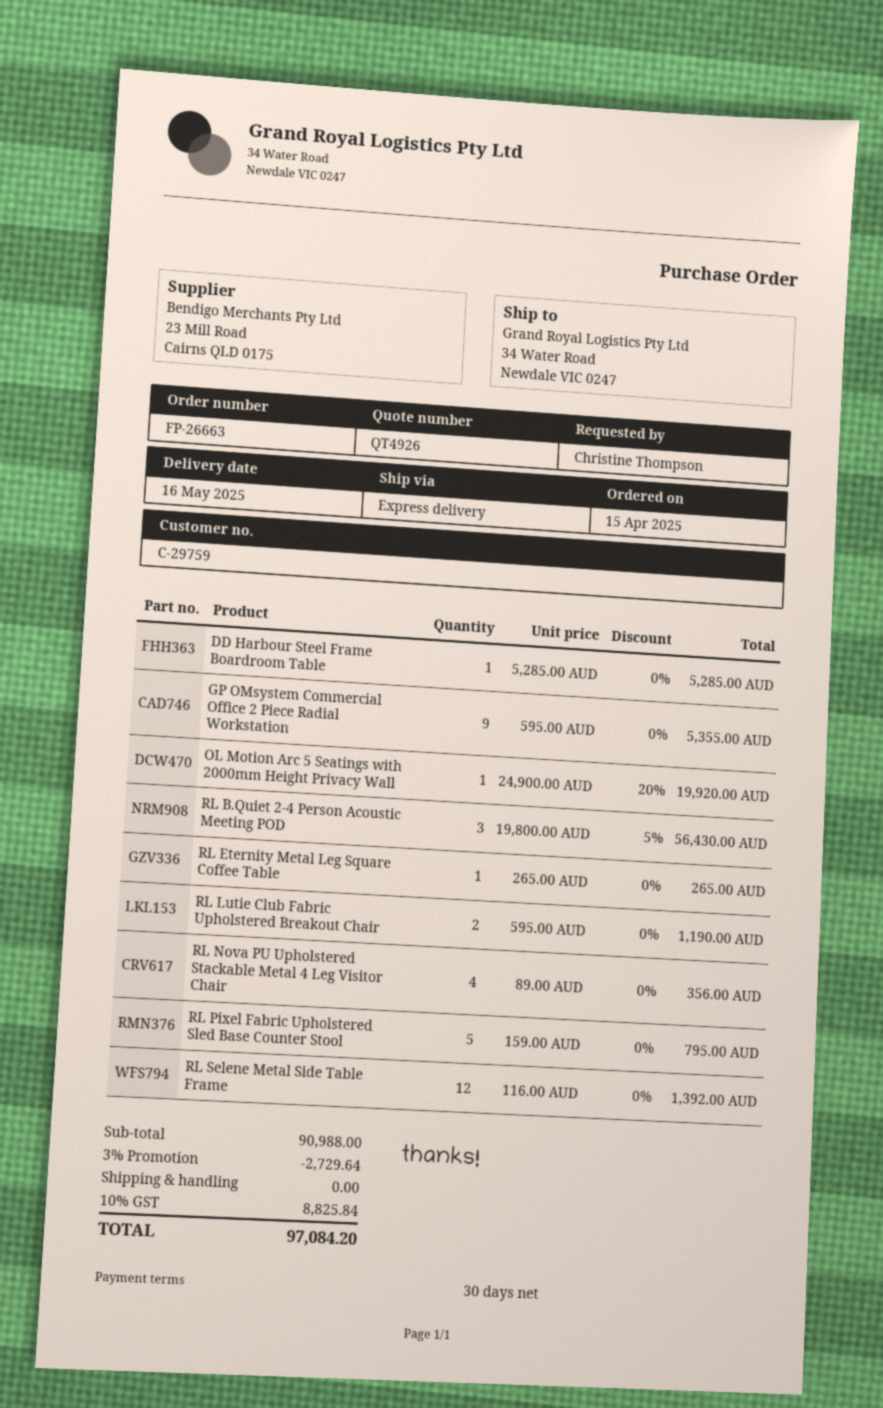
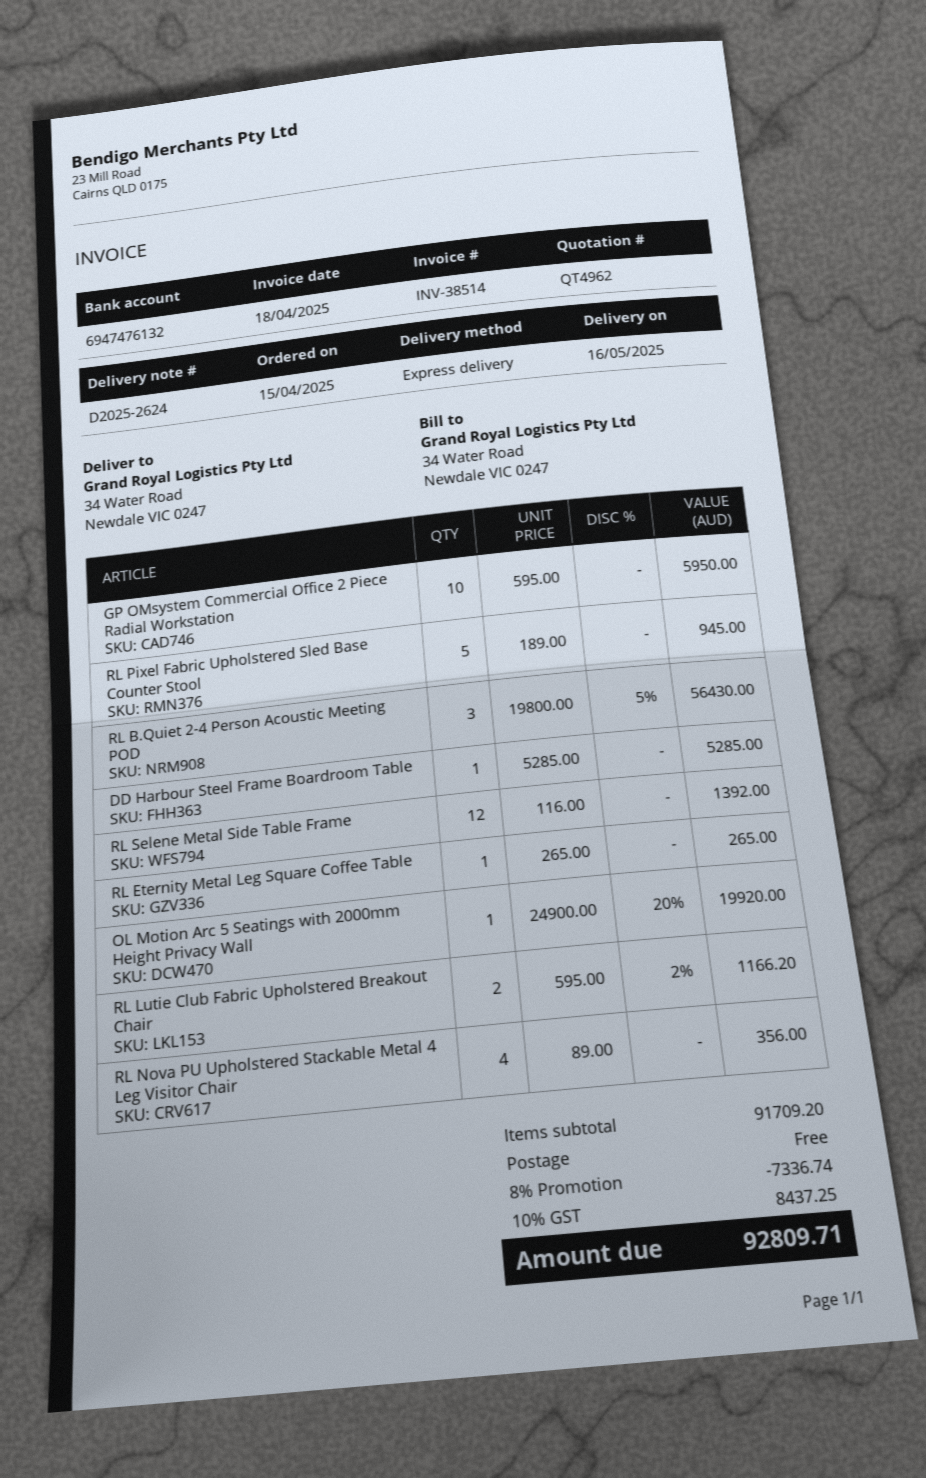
quote number: QT4926 -> QT4962
GP OMsystem Commercial Office 2 Piece Radial Workstation: 9 x 595.00 = 5355.00 -> 10 x 595.00 = 5950.00
RL Lutie Club Fabric Upholstered Breakout Chair: 2 x 595.00 = 1190.00 -> 2 x 595.00 - 2% = 1166.20
RL Pixel Fabric Upholstered Sled Base Counter Stool: 5 x 159.00 = 795.00 -> 5 x 189.00 = 945.00
subtotal: 90988.00 -> 91709.20
discount: 3% = 2729.64 -> 8% = 7336.74
tax: 10% = 8825.84 -> 10% = 8437.25
total: 97084.20 -> 92809.71

